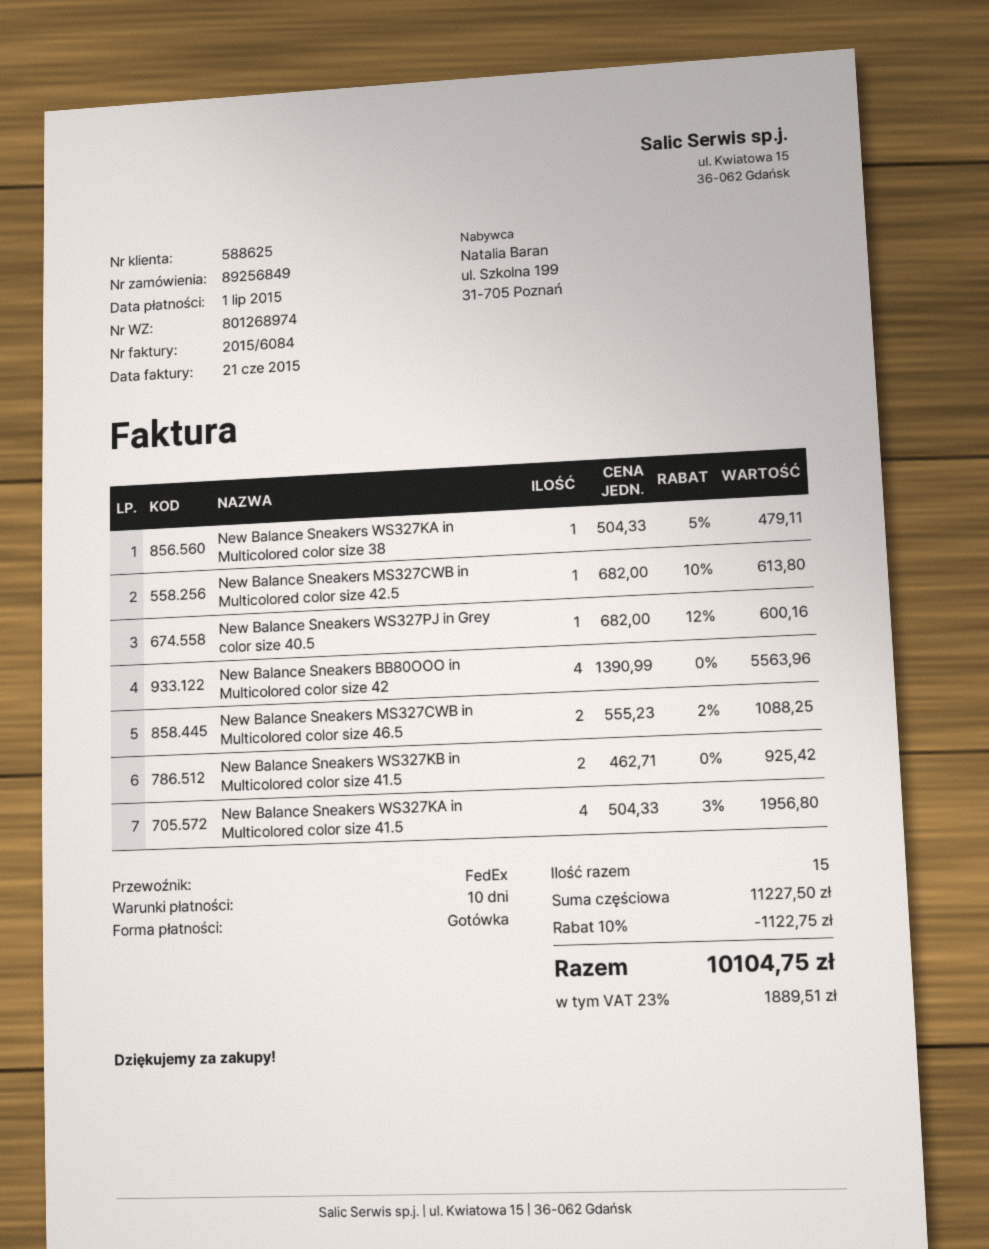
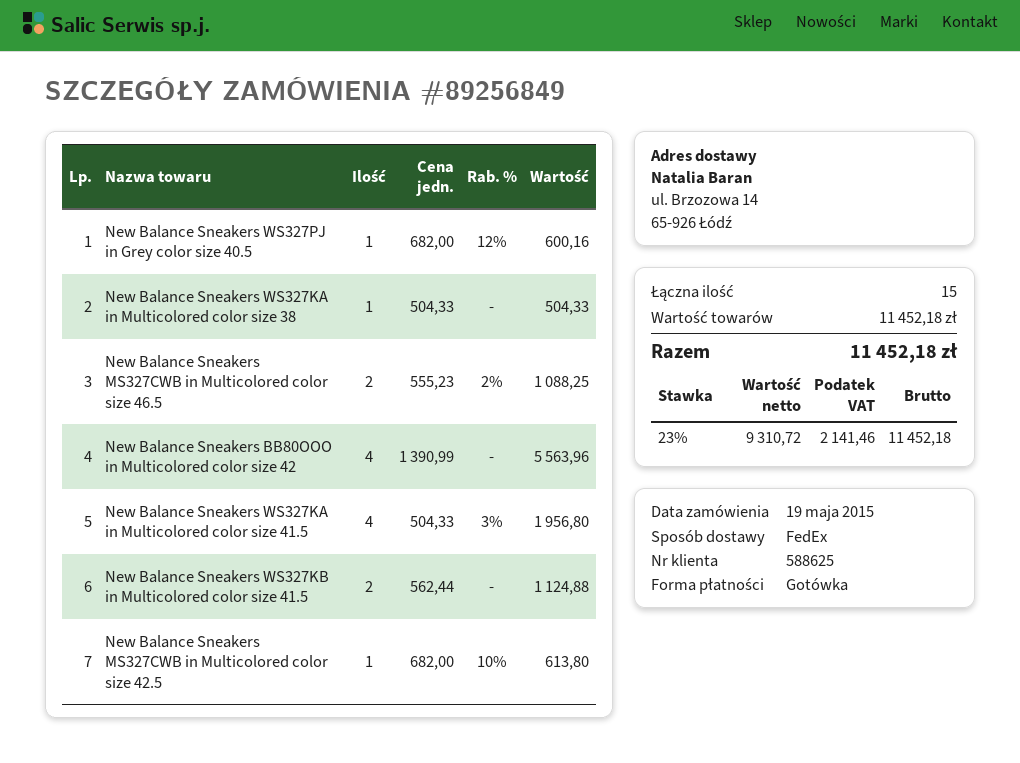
New Balance Sneakers WS327KA in Multicolored color size 38: 1 x 504.33 - 5% = 479.11 -> 1 x 504.33 = 504.33
New Balance Sneakers WS327KB in Multicolored color size 41.5: 2 x 462.71 = 925.42 -> 2 x 562.44 = 1124.88
subtotal: 11227.50 -> 11452.18
discount: 10% = 1122.75 -> none
tax: 23% = 1889.51 -> 23% = 2141.46
total: 10104.75 -> 11452.18

